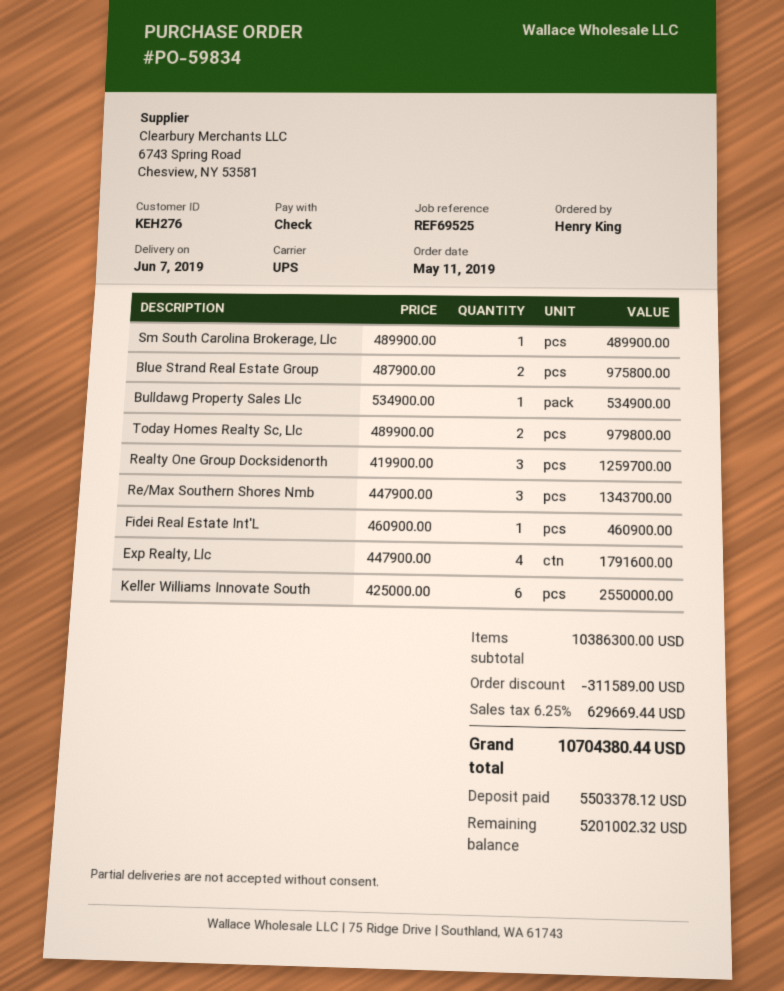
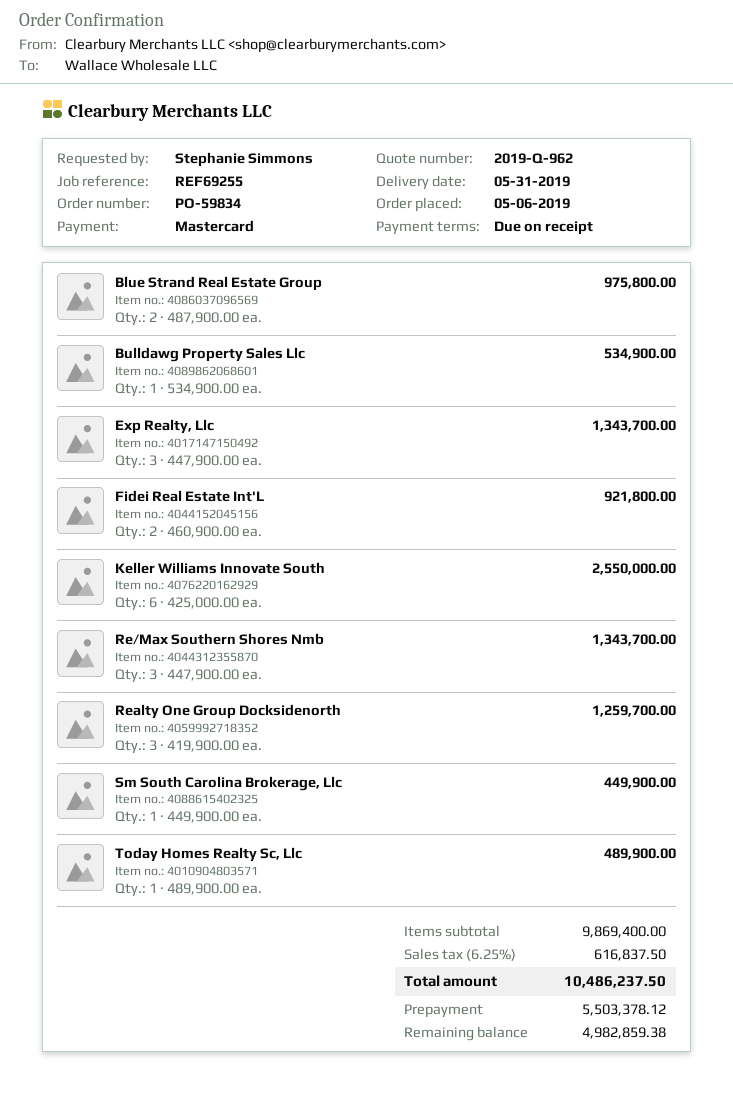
order date: 2019-05-11 -> 2019-05-06
delivery date: 2019-06-07 -> 2019-05-31
reference: REF69525 -> REF69255
ordered by: Henry King -> Stephanie Simmons
payment method: cheque -> Mastercard
Sm South Carolina Brokerage, Llc: 1 x 489900.00 = 489900.00 -> 1 x 449900.00 = 449900.00
Today Homes Realty Sc, Llc: 2 x 489900.00 = 979800.00 -> 1 x 489900.00 = 489900.00
Fidei Real Estate Int'L: 1 x 460900.00 = 460900.00 -> 2 x 460900.00 = 921800.00
Exp Realty, Llc: 4 x 447900.00 = 1791600.00 -> 3 x 447900.00 = 1343700.00
subtotal: 10386300.00 -> 9869400.00
discount: 311589.00 -> none
tax: 6.25% = 629669.44 -> 6.25% = 616837.50
total: 10704380.44 -> 10486237.50
balance: 5201002.32 -> 4982859.38

